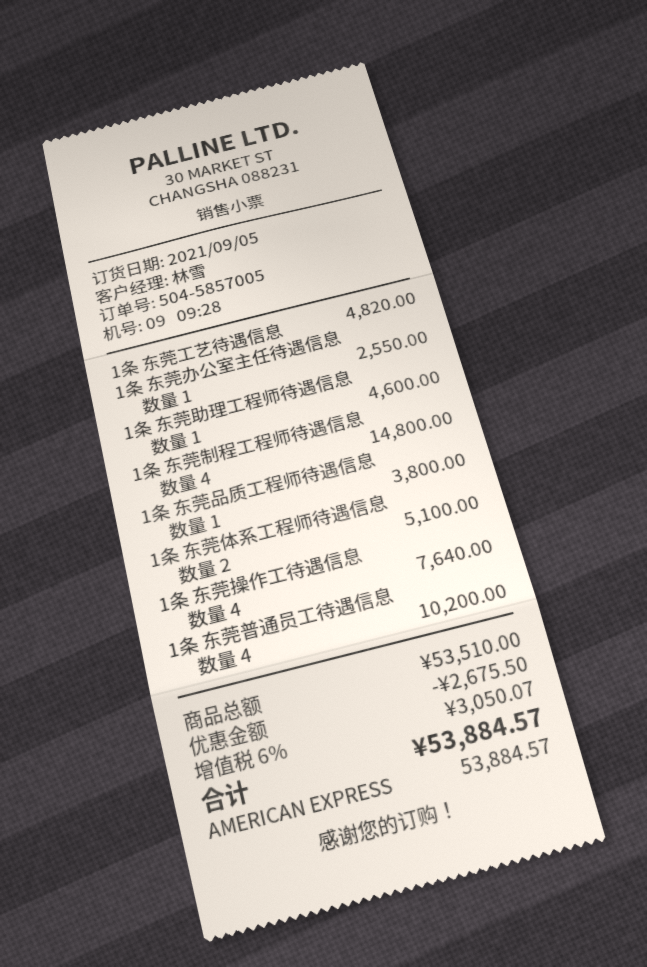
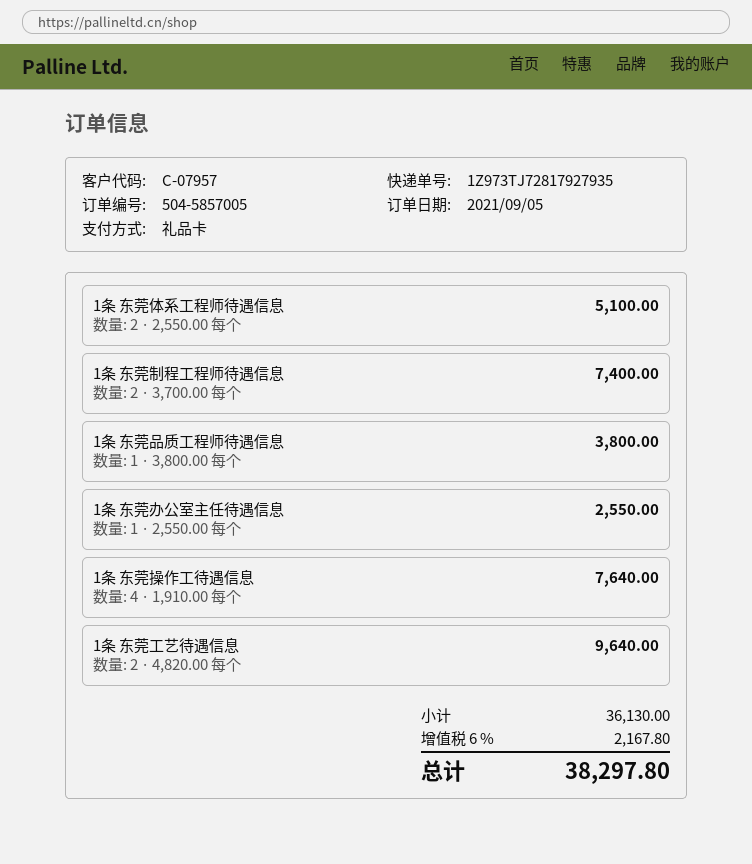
payment method: American Express -> gift card
1条 东莞工艺待遇信息: 1 for 4820.00 -> 2 for 9640.00
1条 东莞助理工程师待遇信息: 1 for 4600.00 -> none
1条 东莞制程工程师待遇信息: 4 for 14800.00 -> 2 for 7400.00
1条 东莞普通员工待遇信息: 4 for 10200.00 -> none
subtotal: 53510.00 -> 36130.00
discount: 2675.50 -> none
tax: 6% = 3050.07 -> 6% = 2167.80
total: 53884.57 -> 38297.80

